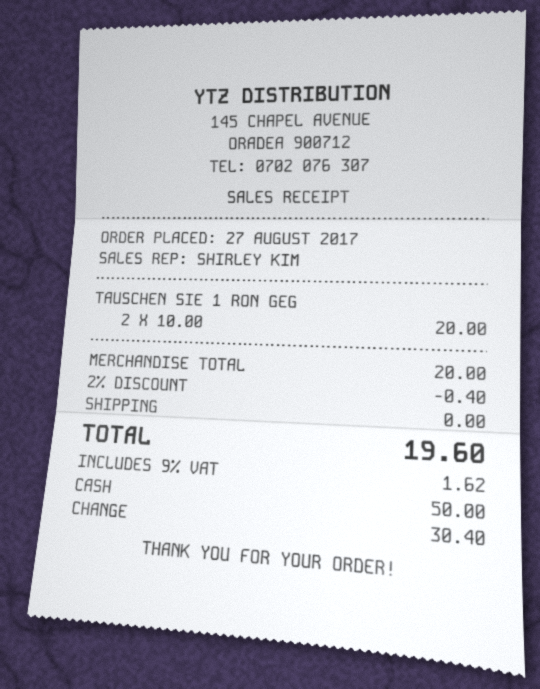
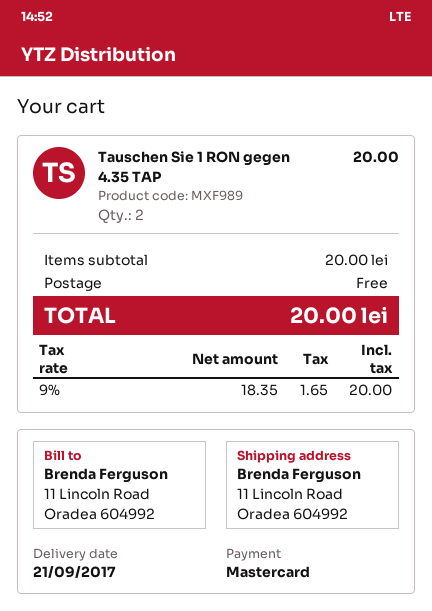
payment method: cash -> Mastercard
discount: 2% = 0.40 -> none
tax: 9% = 1.62 -> 9% = 1.65
total: 19.60 -> 20.00

